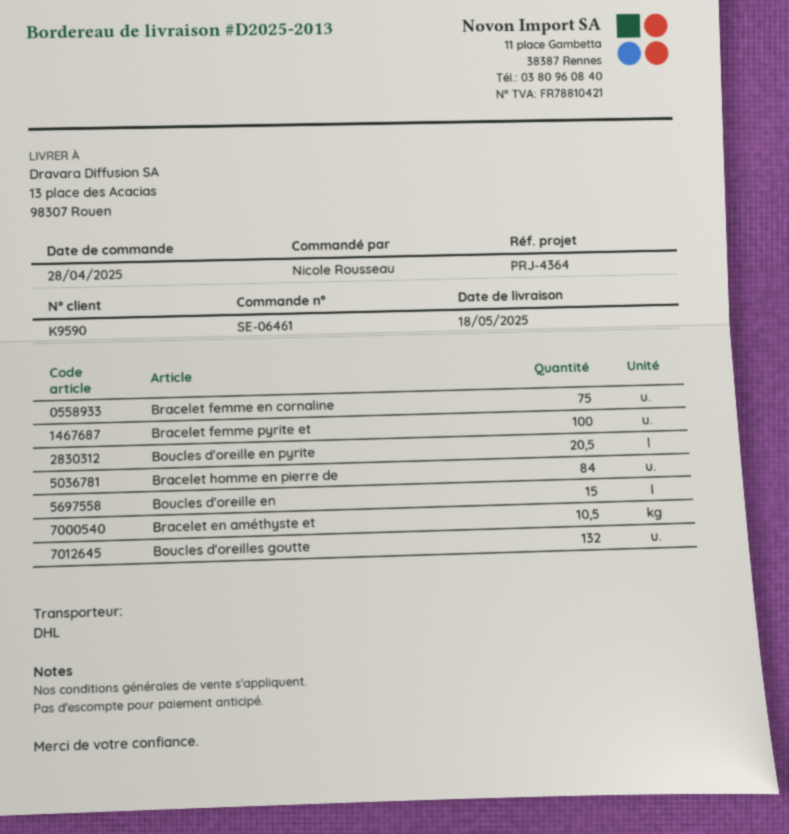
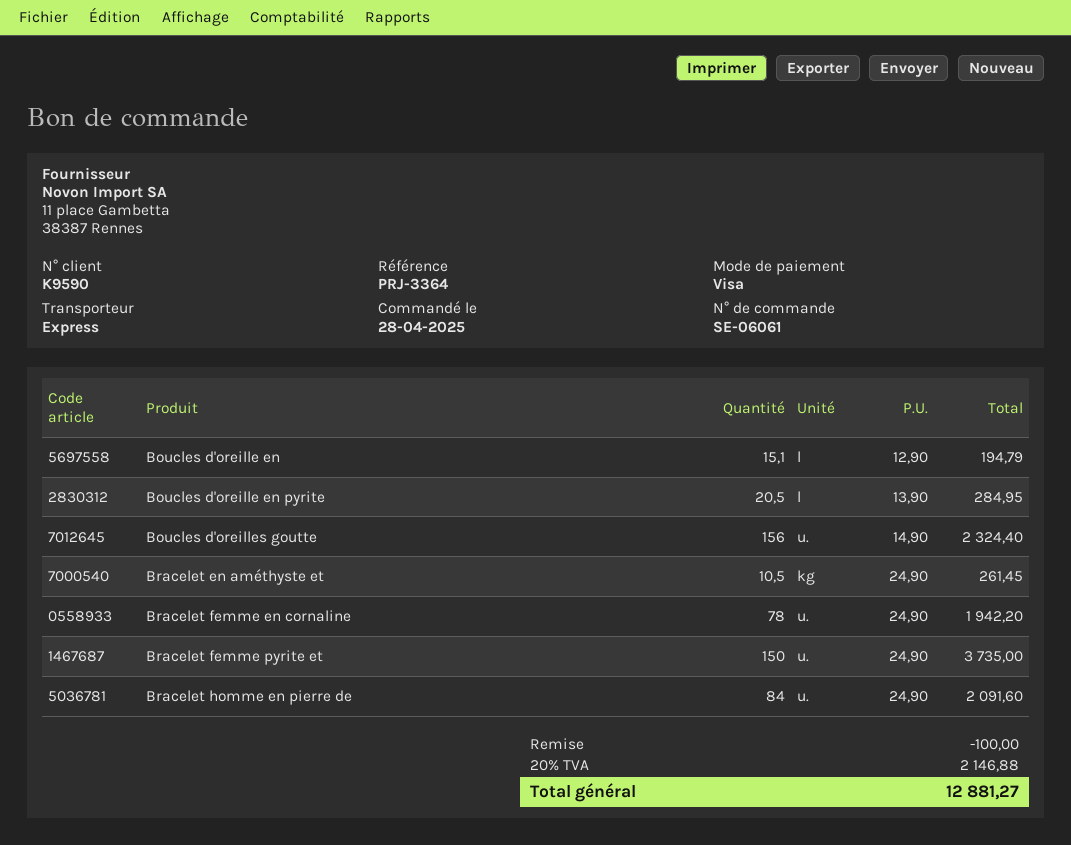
order number: SE-06461 -> SE-06061
reference: PRJ-4364 -> PRJ-3364
shipping method: DHL -> express
Bracelet femme en cornaline: 75 -> 78
Bracelet femme pyrite et: 100 -> 150
Boucles d'oreille en: 15 -> 15.1
Boucles d'oreilles goutte: 132 -> 156

